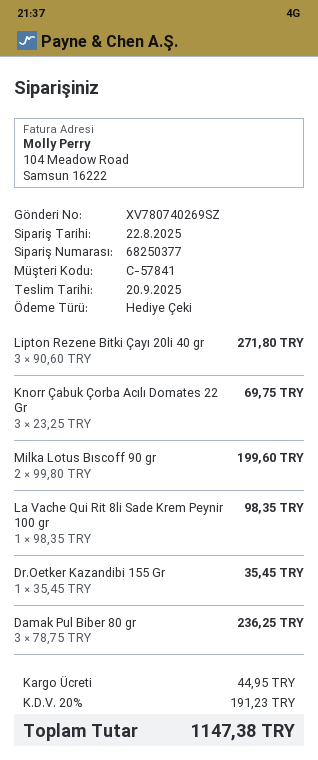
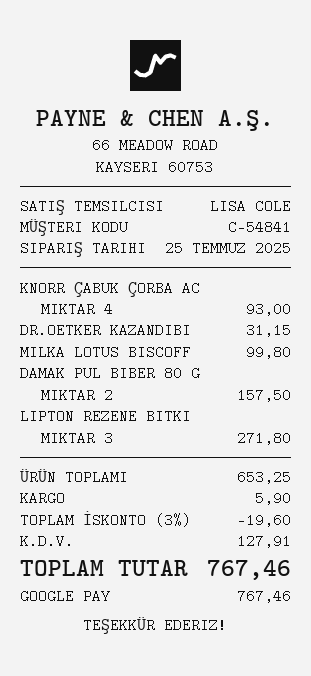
order date: 2025-08-22 -> 2025-07-25
customer number: C-57841 -> C-54841
payment method: gift card -> Google Pay
Knorr Çabuk Çorba Acılı Domates 22 Gr: 3 for 69.75 -> 4 for 93.00
Milka Lotus Bıscoff 90 gr: 2 for 199.60 -> 1 for 99.80
La Vache Qui Rit 8li Sade Krem Peynir 100 gr: 1 for 98.35 -> none
Dr.Oetker Kazandibi 155 Gr: 1 for 35.45 -> 1 for 31.15
Damak Pul Biber 80 gr: 3 for 236.25 -> 2 for 157.50
discount: none -> 3% = 19.60
shipping: 44.95 -> 5.90
tax: 191.23 -> 127.91
total: 1147.38 -> 767.46

